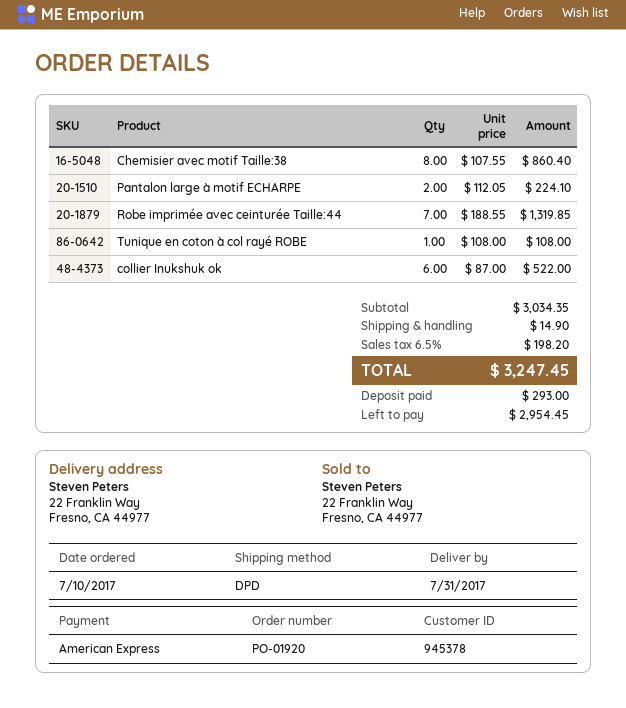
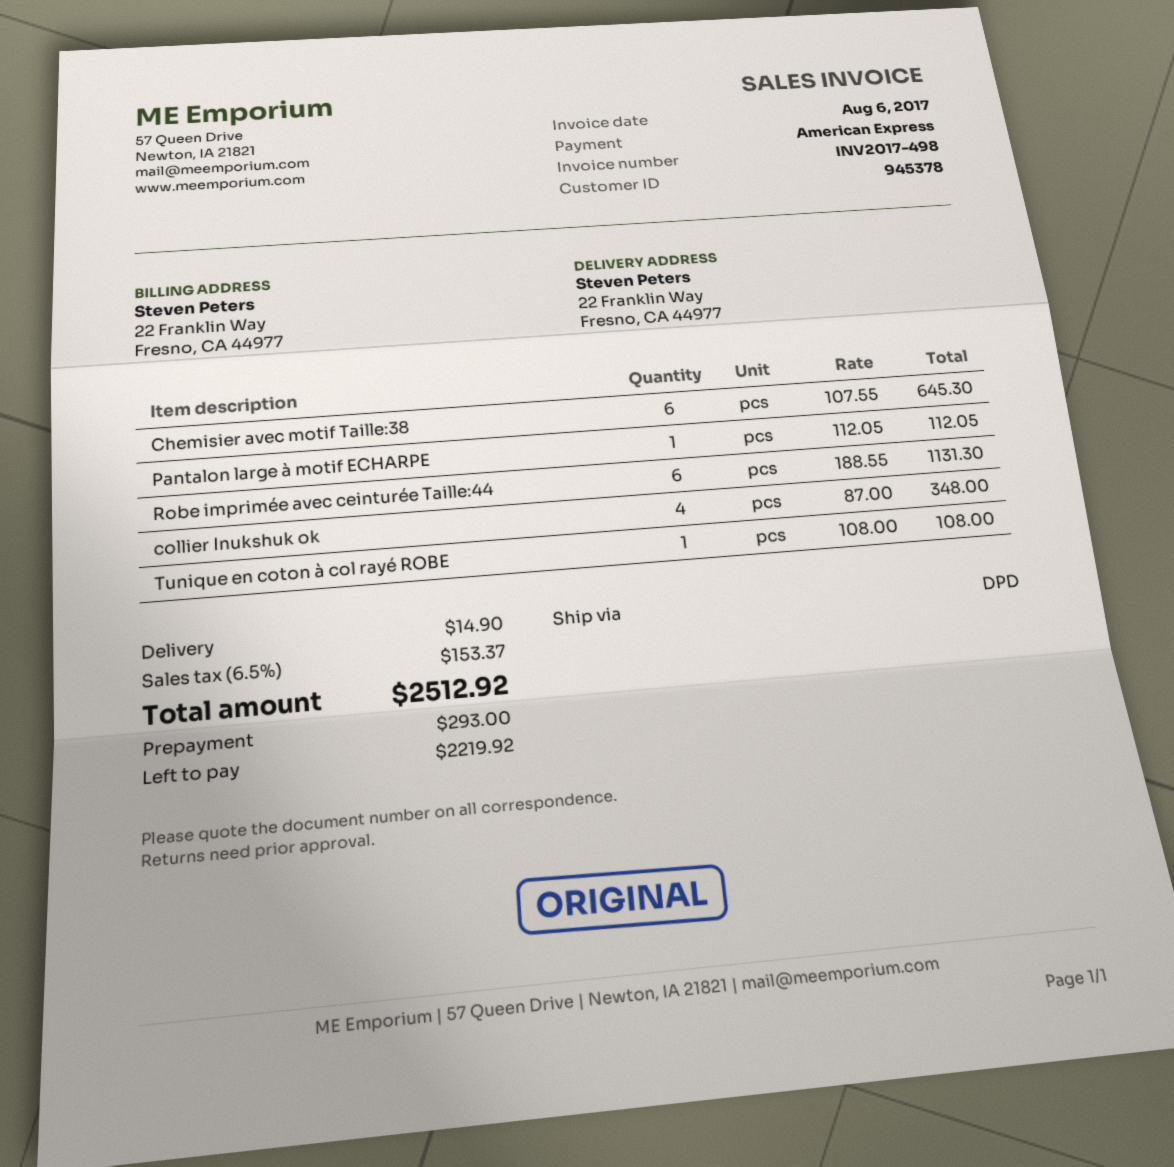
Chemisier avec motif Taille:38: 8 x 107.55 = 860.40 -> 6 x 107.55 = 645.30
Pantalon large à motif ECHARPE: 2 x 112.05 = 224.10 -> 1 x 112.05 = 112.05
Robe imprimée avec ceinturée Taille:44: 7 x 188.55 = 1319.85 -> 6 x 188.55 = 1131.30
collier Inukshuk ok: 6 x 87.00 = 522.00 -> 4 x 87.00 = 348.00
tax: 6.5% = 198.20 -> 6.5% = 153.37
total: 3247.45 -> 2512.92
balance: 2954.45 -> 2219.92

